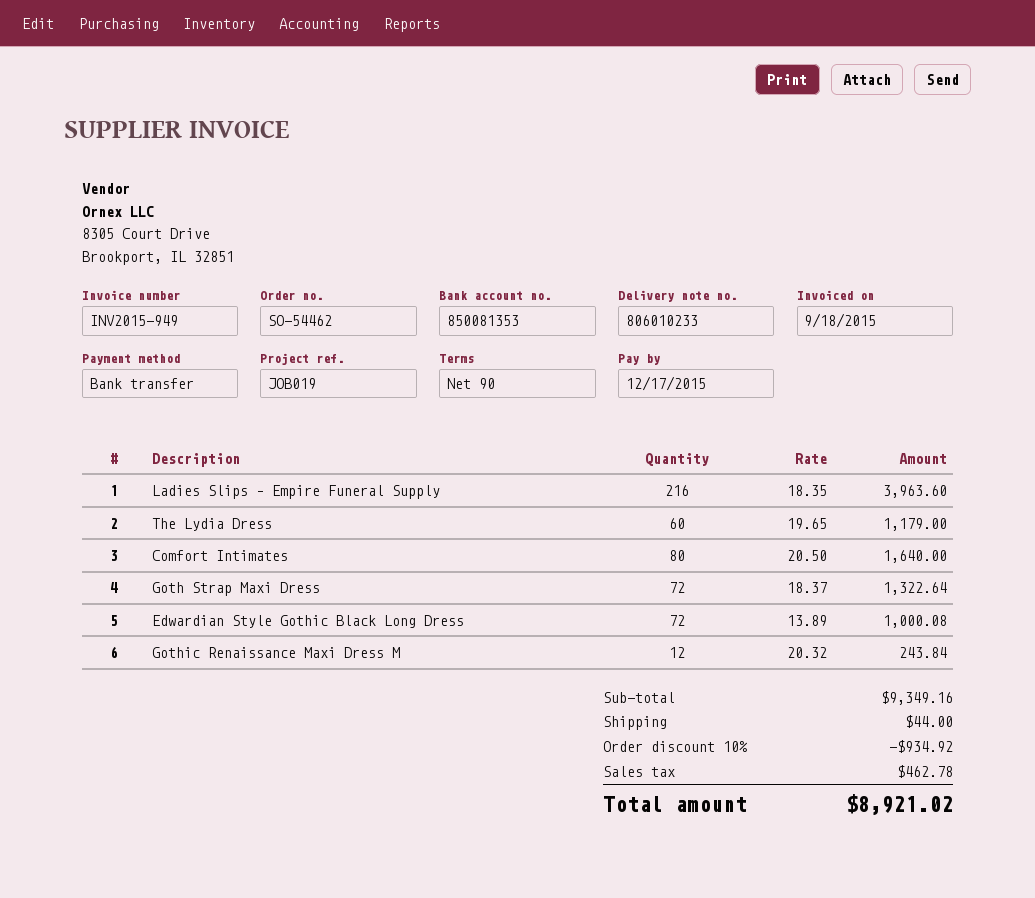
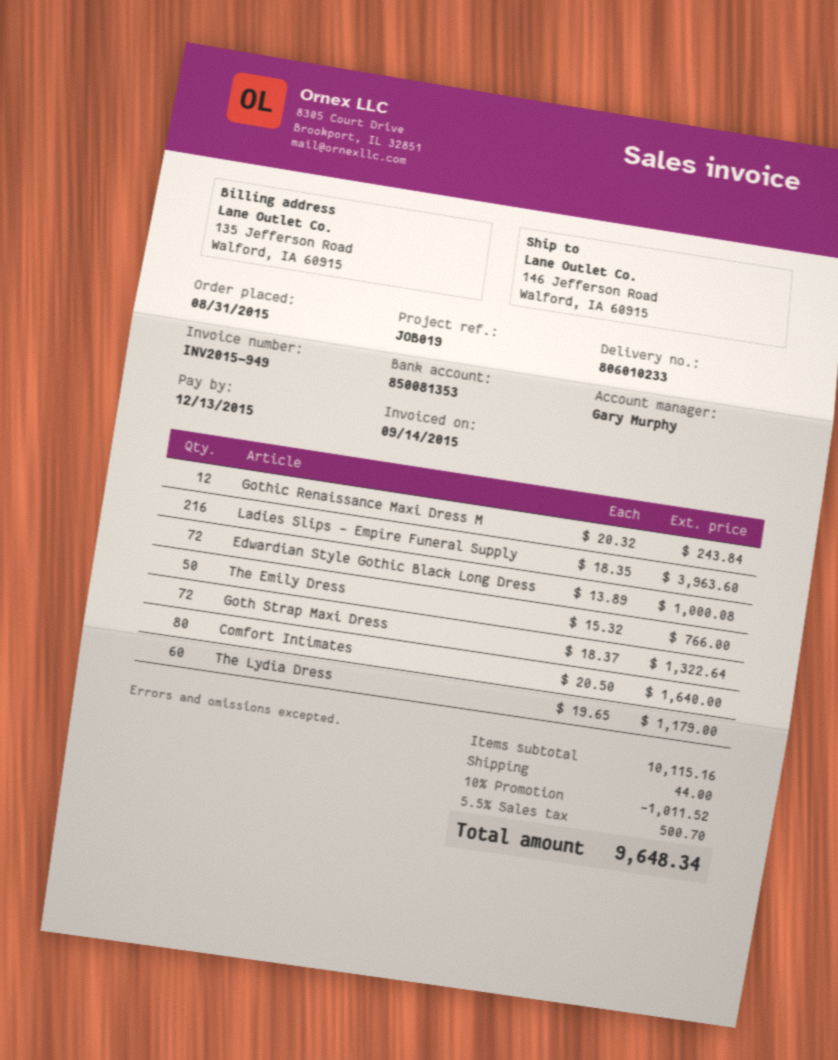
invoice date: 2015-09-18 -> 2015-09-14
due date: 2015-12-17 -> 2015-12-13
The Emily Dress: none -> 50 x 15.32 = 766.00
subtotal: 9349.16 -> 10115.16
discount: 10% = 934.92 -> 10% = 1011.52
tax: 462.78 -> 500.70
total: 8921.02 -> 9648.34

